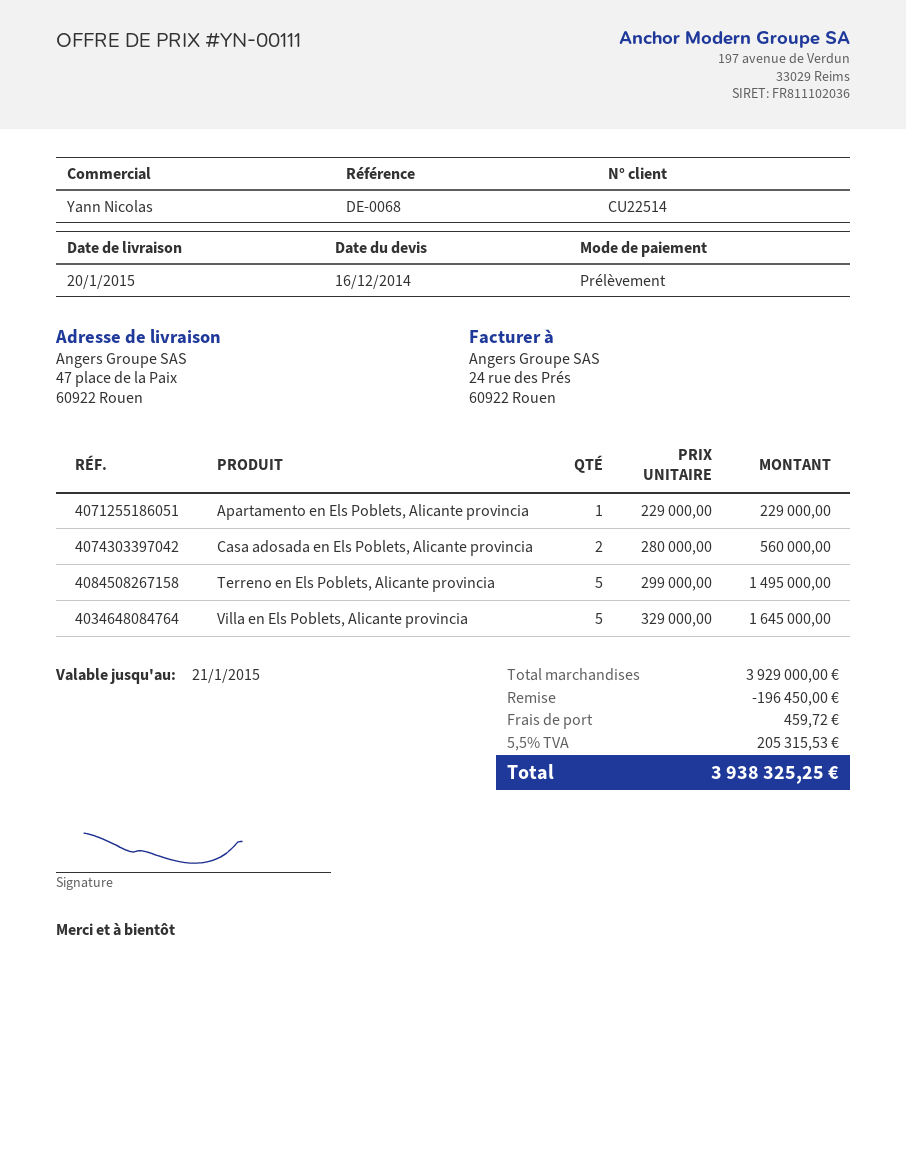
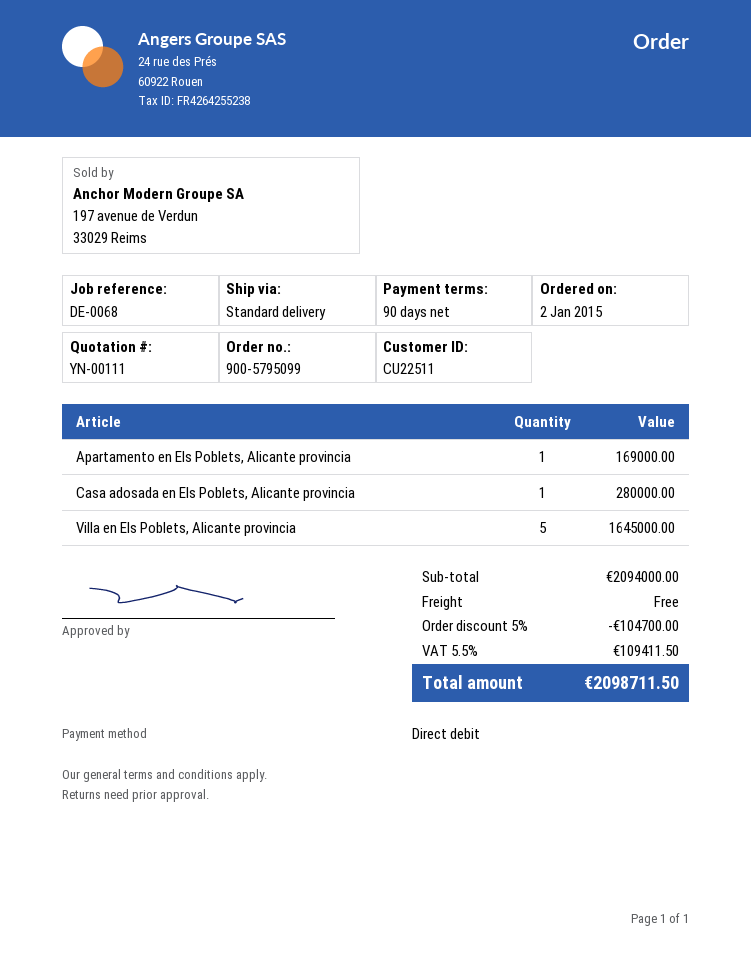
customer number: CU22514 -> CU22511
Apartamento en Els Poblets, Alicante provincia: 1 for 229000.00 -> 1 for 169000.00
Casa adosada en Els Poblets, Alicante provincia: 2 for 560000.00 -> 1 for 280000.00
Terreno en Els Poblets, Alicante provincia: 5 for 1495000.00 -> none
subtotal: 3929000.00 -> 2094000.00
discount: 196450.00 -> 104700.00
shipping: 459.72 -> 0.00
tax: 5.5% = 205315.53 -> 5.5% = 109411.50
total: 3938325.25 -> 2098711.50

